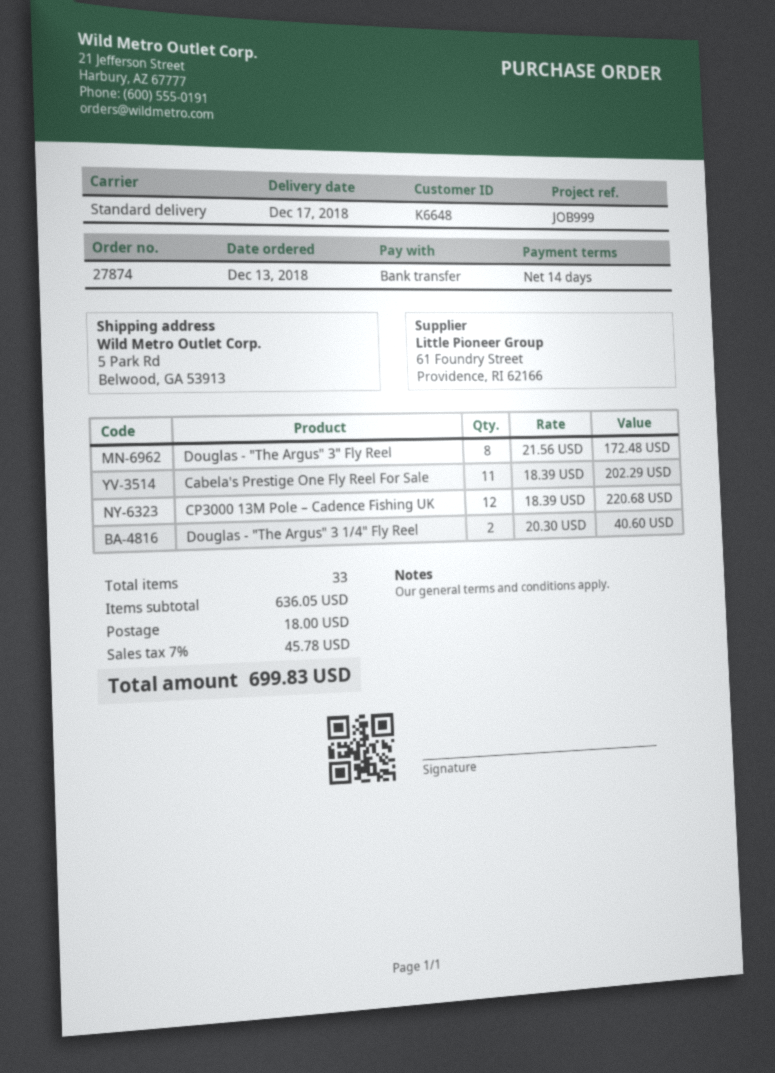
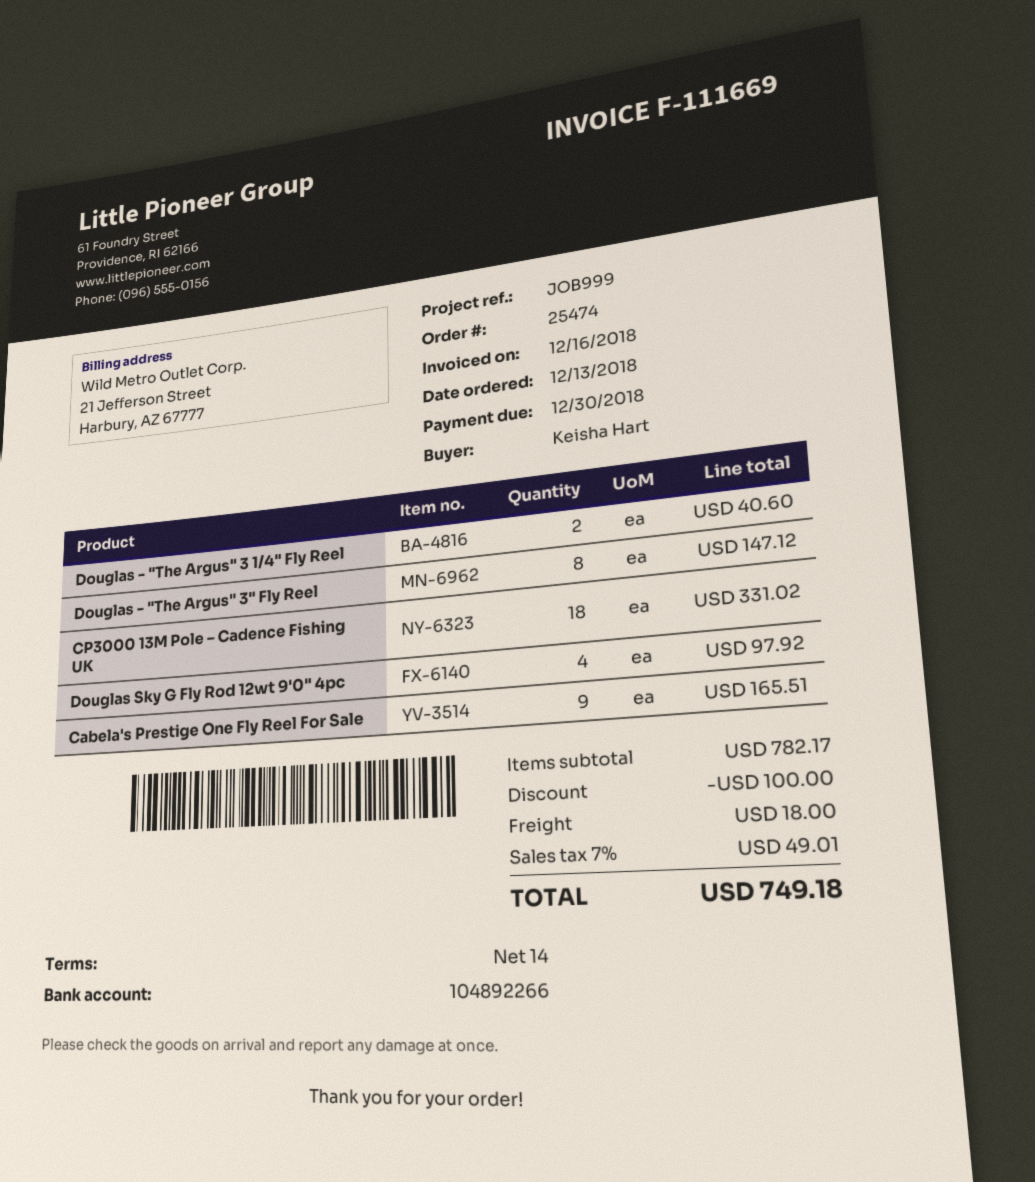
order number: 27874 -> 25474
Douglas - "The Argus" 3" Fly Reel: 8 for 172.48 -> 8 for 147.12
Cabela's Prestige One Fly Reel For Sale: 11 for 202.29 -> 9 for 165.51
CP3000 13M Pole – Cadence Fishing UK: 12 for 220.68 -> 18 for 331.02
Douglas Sky G Fly Rod 12wt 9'0" 4pc: none -> 4 for 97.92
subtotal: 636.05 -> 782.17
discount: none -> 100.00
tax: 7% = 45.78 -> 7% = 49.01
total: 699.83 -> 749.18

